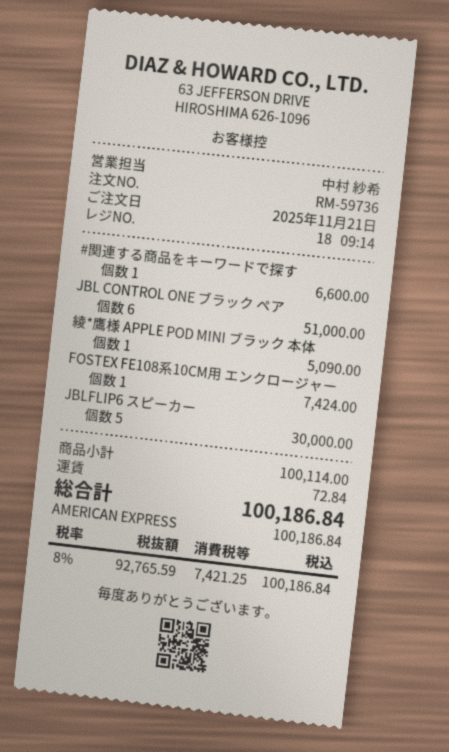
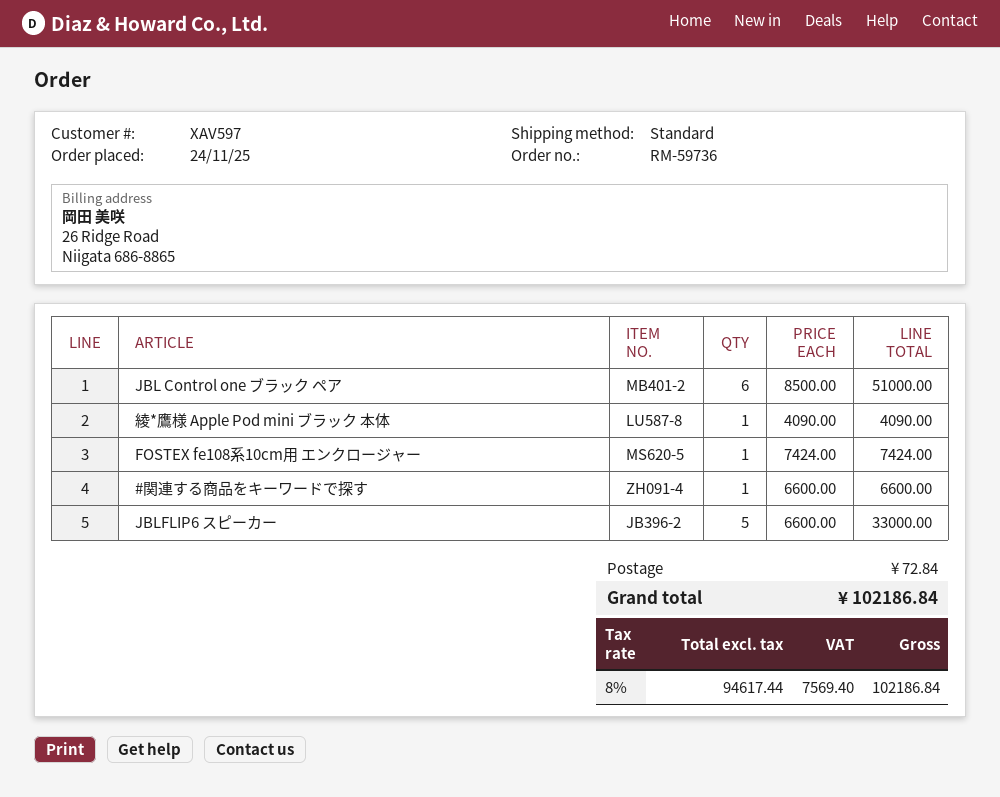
order date: 2025-11-21 -> 2025-11-24
綾*鷹様 APPLE POD MINI ブラック 本体: 1 for 5090.00 -> 1 for 4090.00
JBLFLIP6 スピーカー: 5 for 30000.00 -> 5 for 33000.00
net: 92765.59 -> 94617.44
tax: 8% = 7421.25 -> 8% = 7569.40
total: 100186.84 -> 102186.84

